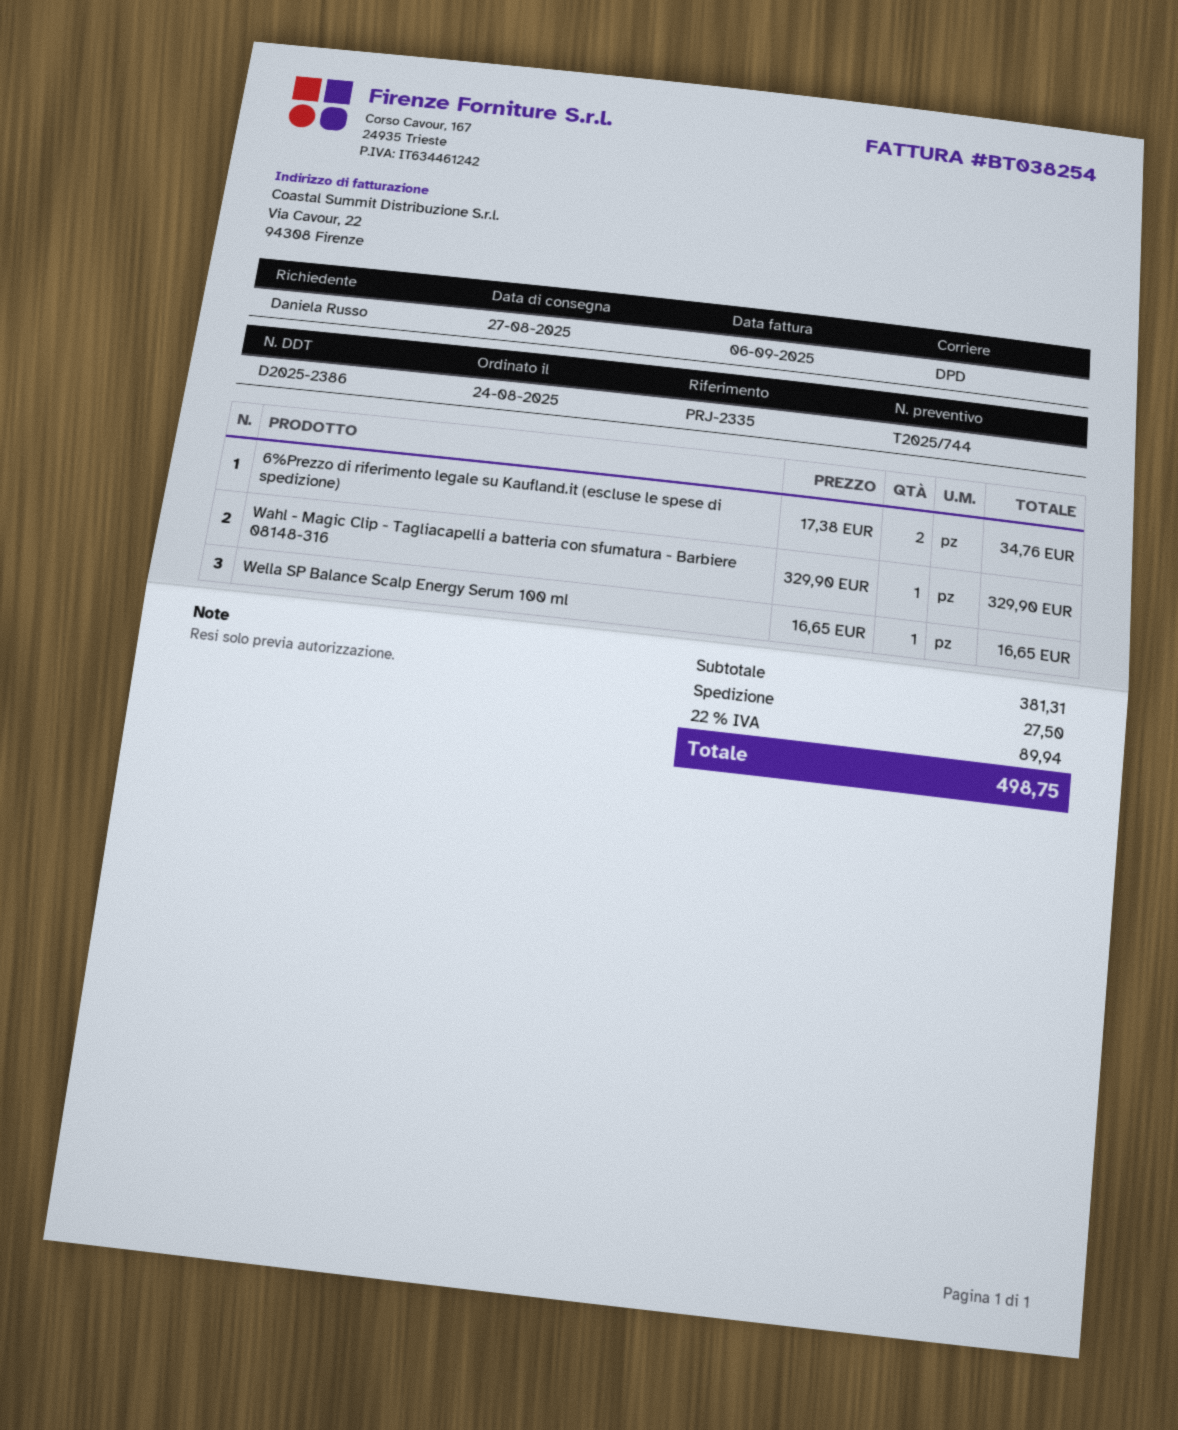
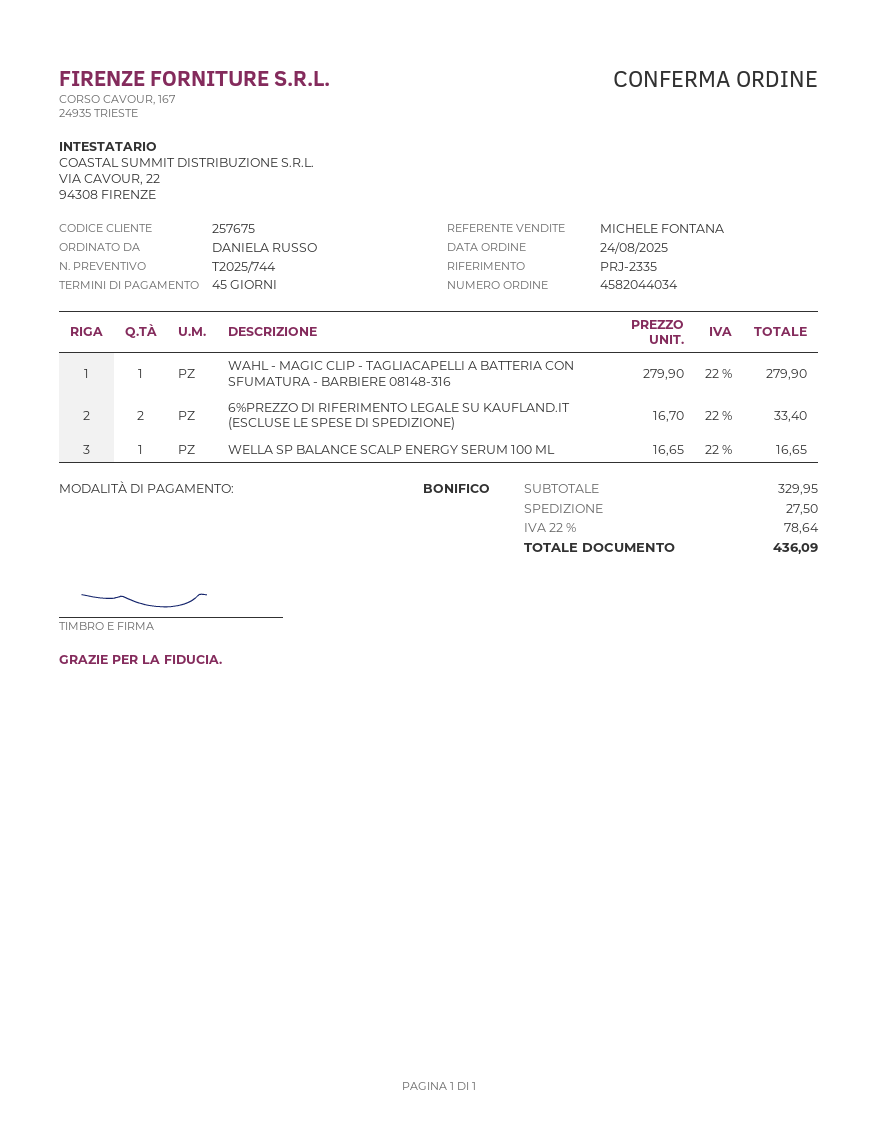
6%Prezzo di riferimento legale su Kaufland.it (escluse le spese di spedizione): 2 x 17.38 = 34.76 -> 2 x 16.70 = 33.40
Wahl - Magic Clip - Tagliacapelli a batteria con sfumatura - Barbiere 08148-316: 1 x 329.90 = 329.90 -> 1 x 279.90 = 279.90
subtotal: 381.31 -> 329.95
tax: 22% = 89.94 -> 22% = 78.64
total: 498.75 -> 436.09

